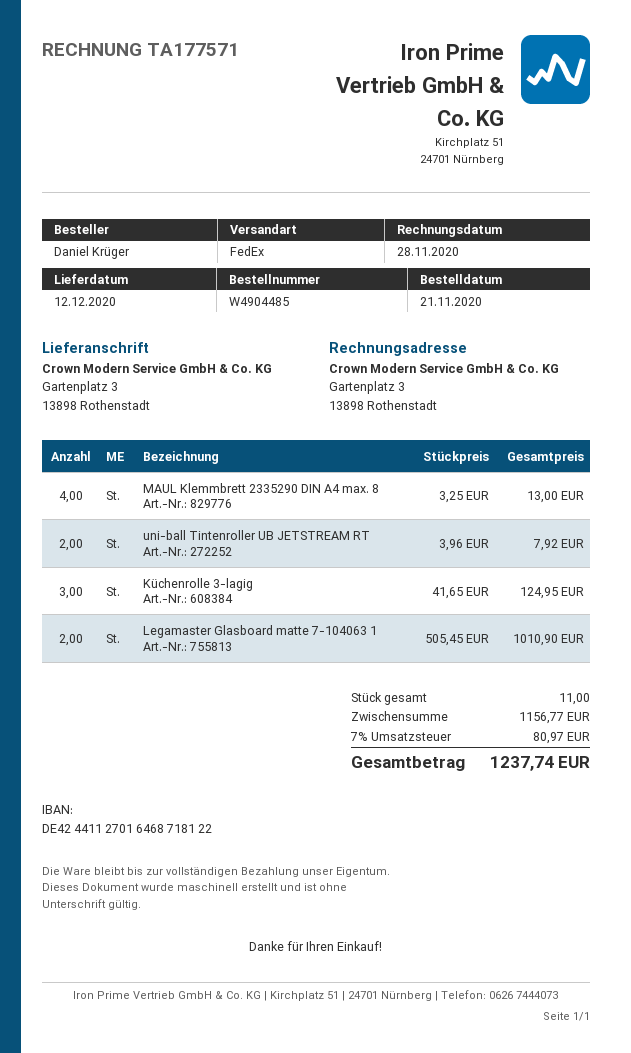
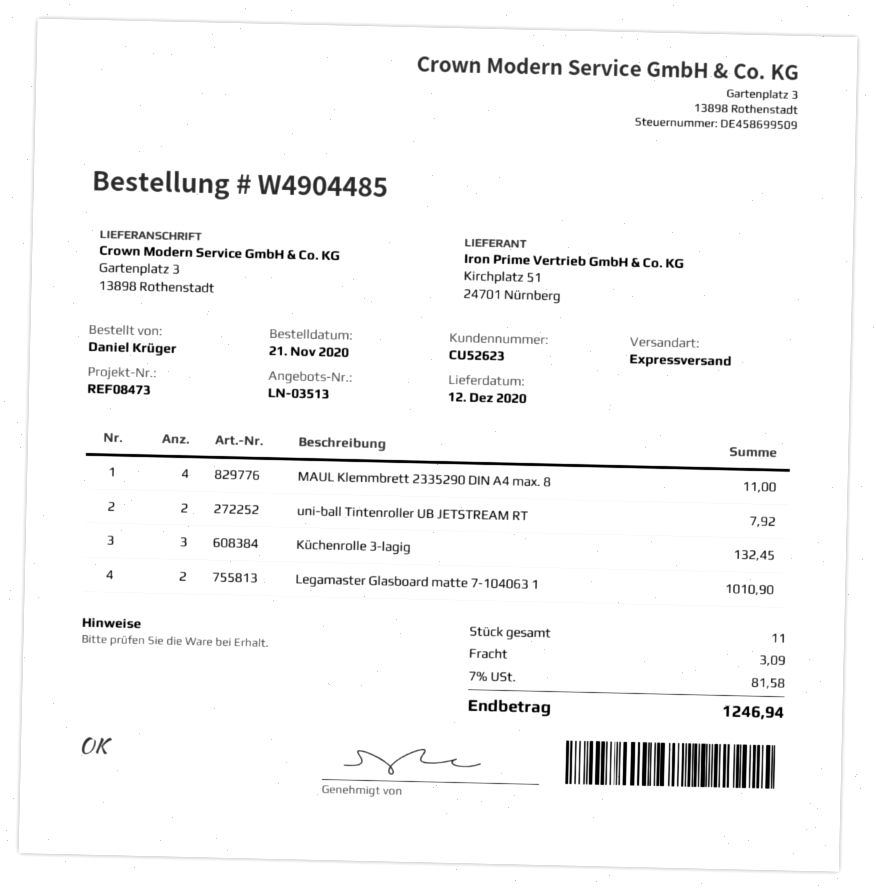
shipping method: FedEx -> express
MAUL Klemmbrett 2335290 DIN A4 max. 8: 4 for 13.00 -> 4 for 11.00
Küchenrolle 3-lagig: 3 for 124.95 -> 3 for 132.45
shipping: none -> 3.09
tax: 7% = 80.97 -> 7% = 81.58
total: 1237.74 -> 1246.94

